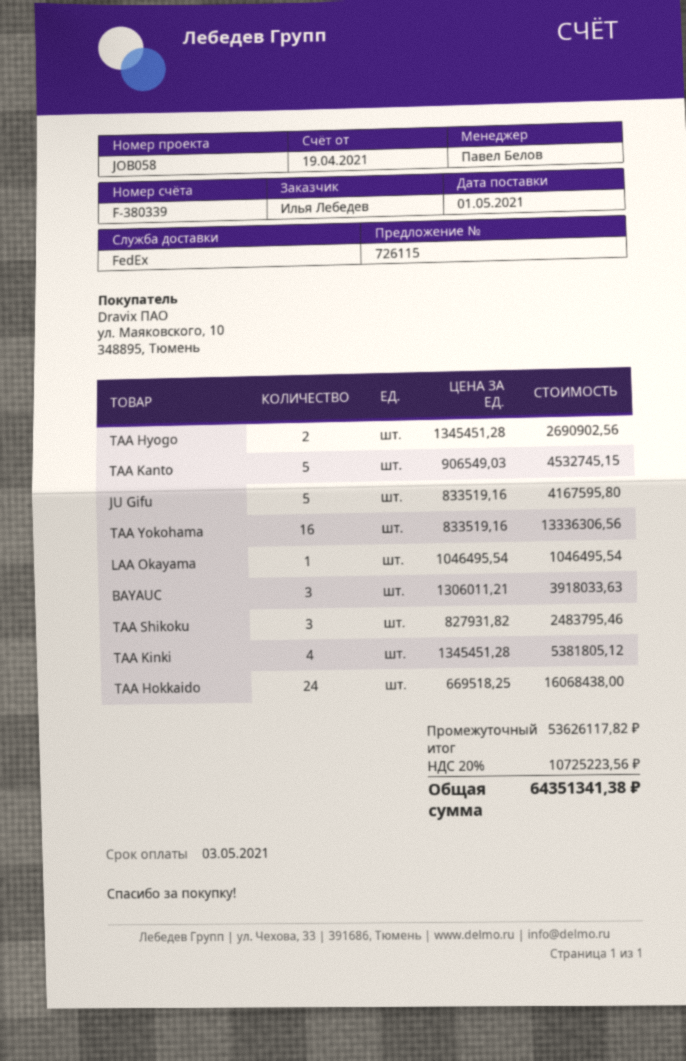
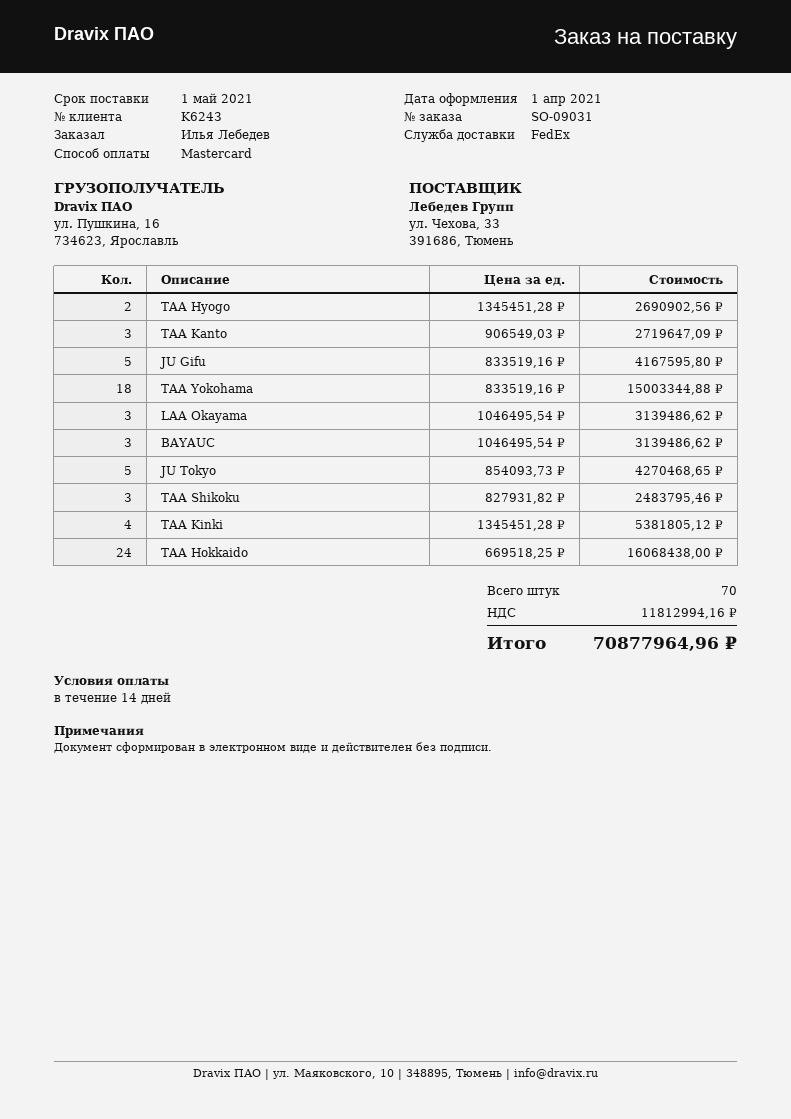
TAA Kanto: 5 x 906549.03 = 4532745.15 -> 3 x 906549.03 = 2719647.09
TAA Yokohama: 16 x 833519.16 = 13336306.56 -> 18 x 833519.16 = 15003344.88
LAA Okayama: 1 x 1046495.54 = 1046495.54 -> 3 x 1046495.54 = 3139486.62
BAYAUC: 3 x 1306011.21 = 3918033.63 -> 3 x 1046495.54 = 3139486.62
JU Tokyo: none -> 5 x 854093.73 = 4270468.65
tax: 10725223.56 -> 11812994.16
total: 64351341.38 -> 70877964.96

